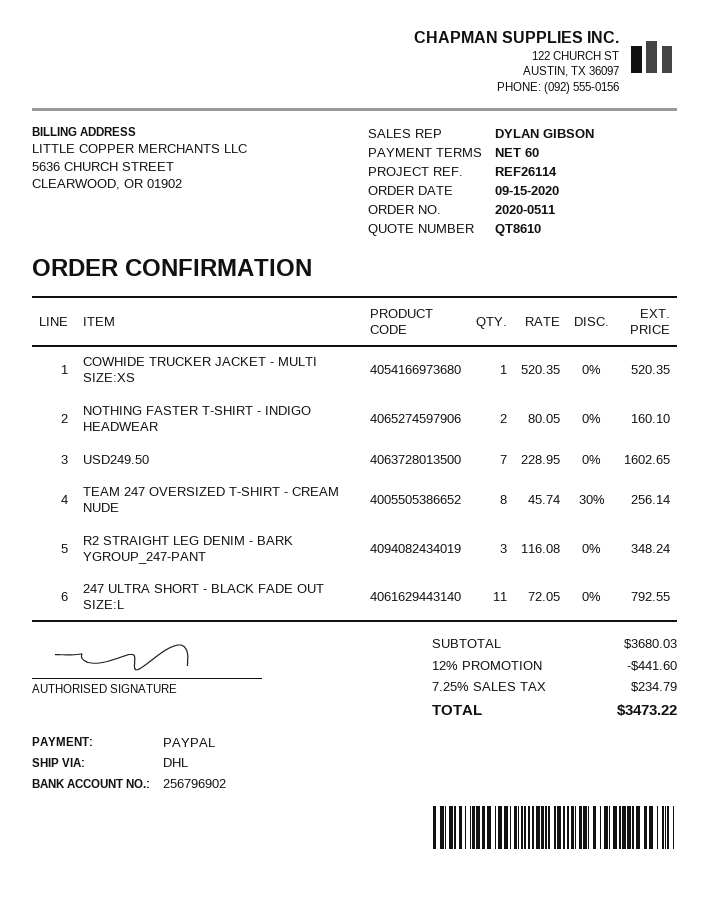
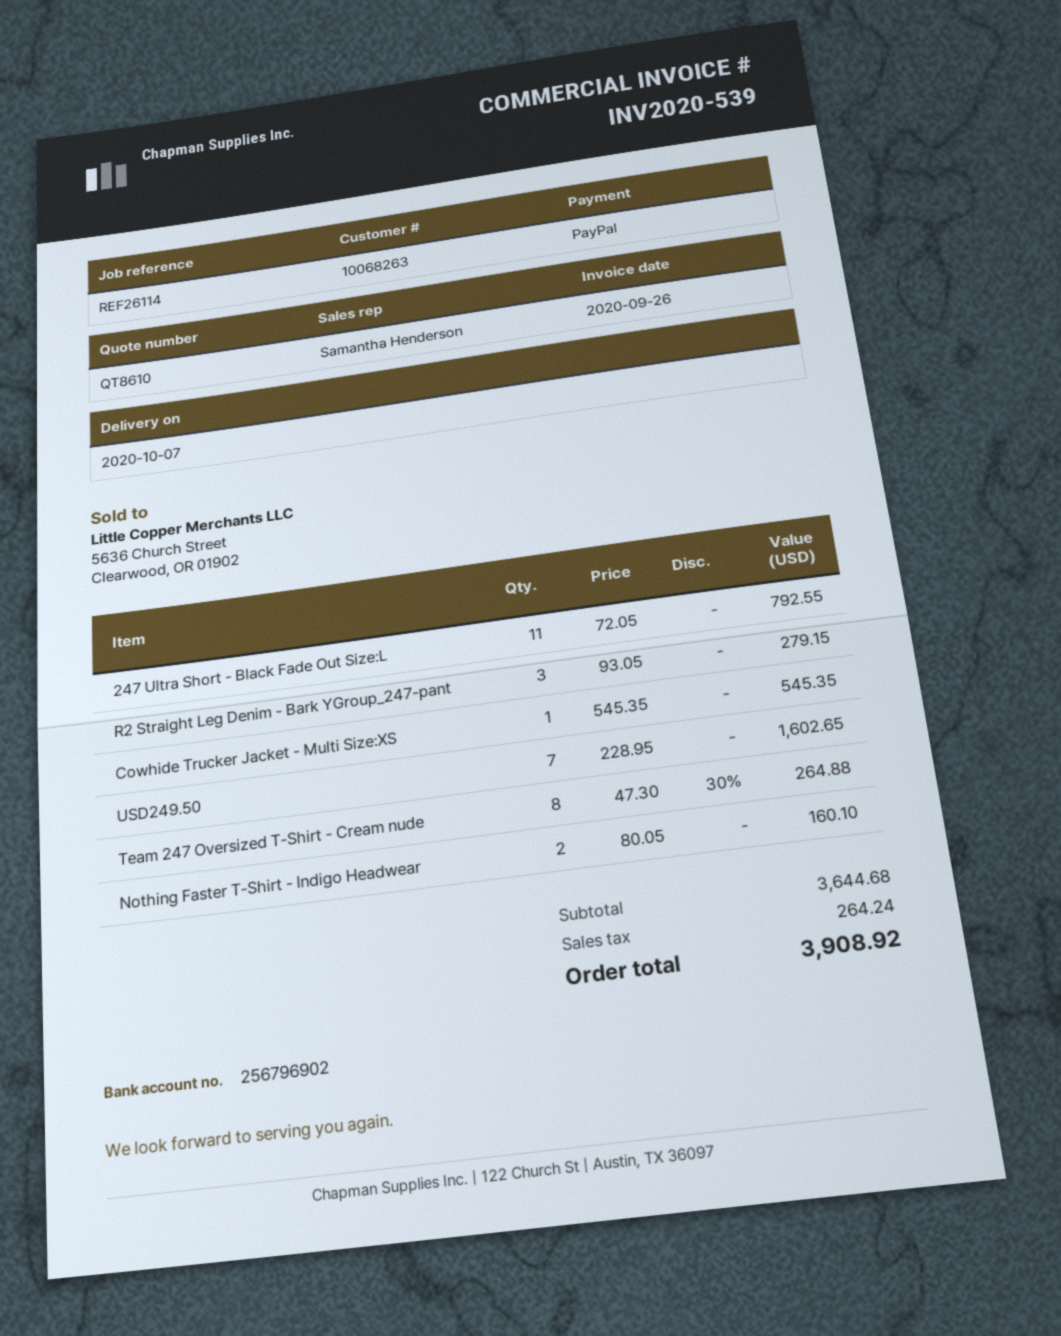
sales rep: DYLAN GIBSON -> Samantha Henderson
COWHIDE TRUCKER JACKET - MULTI SIZE:XS: 1 x 520.35 = 520.35 -> 1 x 545.35 = 545.35
TEAM 247 OVERSIZED T-SHIRT - CREAM NUDE: 8 x 45.74 - 30% = 256.14 -> 8 x 47.30 - 30% = 264.88
R2 STRAIGHT LEG DENIM - BARK YGROUP_247-PANT: 3 x 116.08 = 348.24 -> 3 x 93.05 = 279.15
subtotal: 3680.03 -> 3644.68
discount: 12% = 441.60 -> none
tax: 234.79 -> 264.24
total: 3473.22 -> 3908.92

